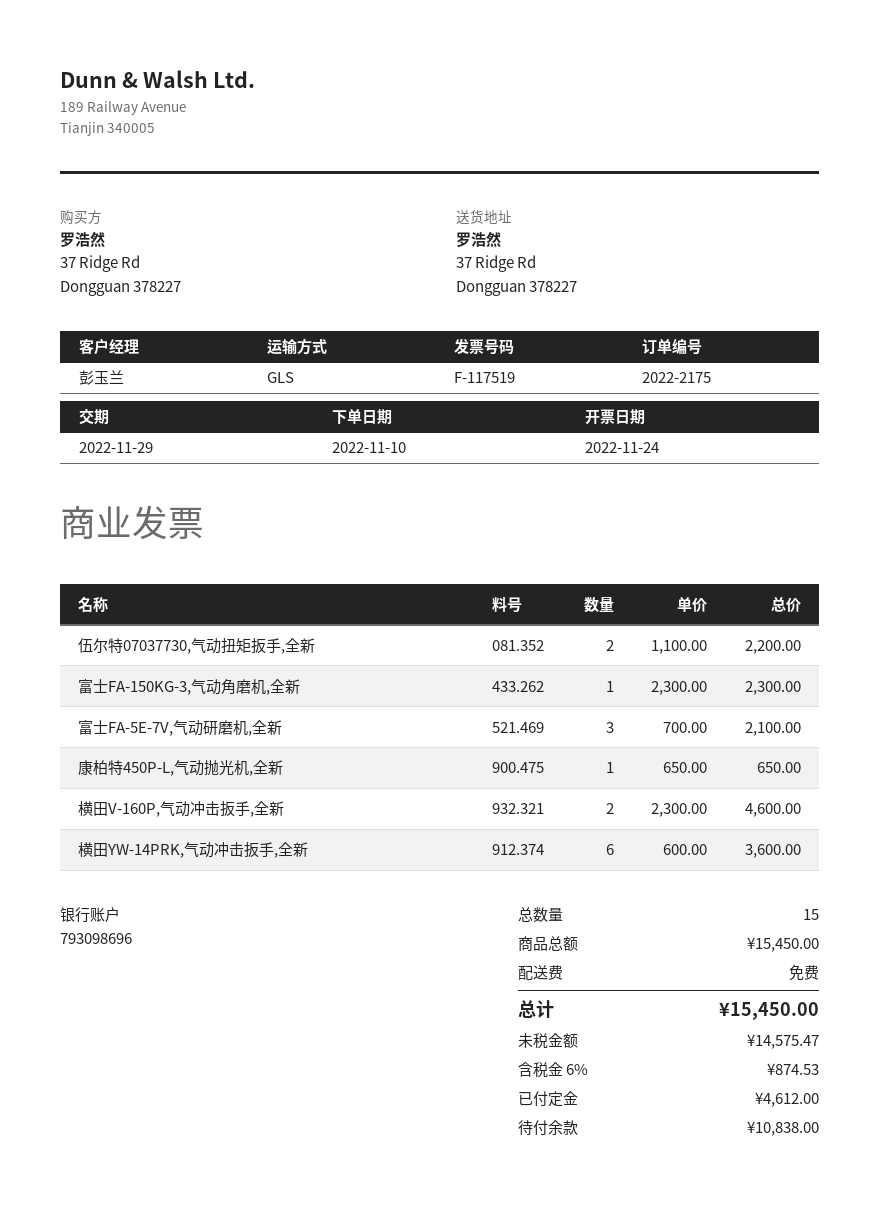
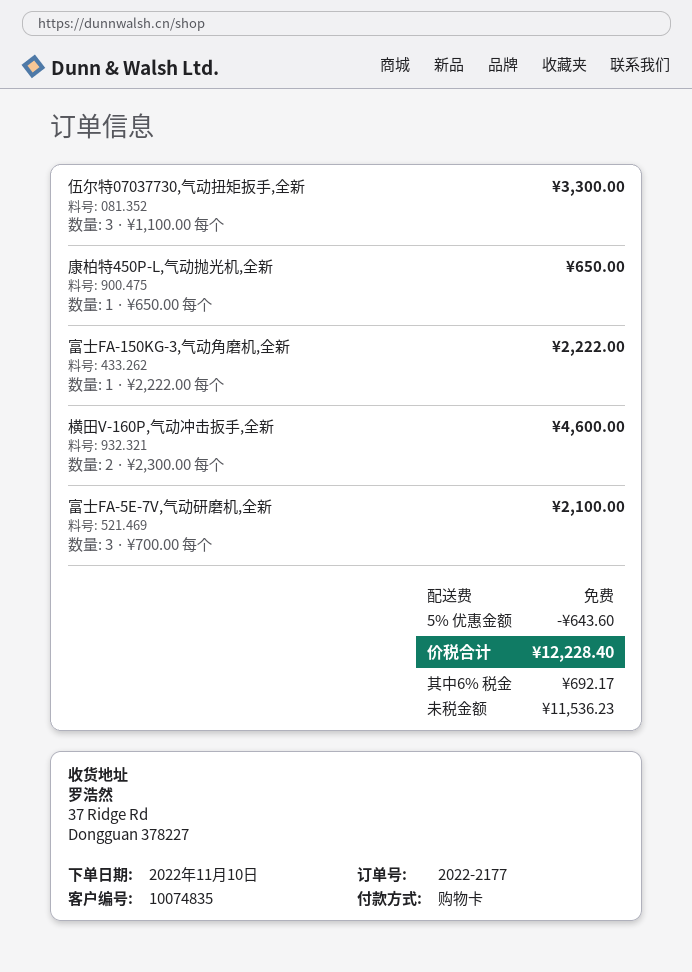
order number: 2022-2175 -> 2022-2177
伍尔特07037730,气动扭矩扳手,全新: 2 x 1100.00 = 2200.00 -> 3 x 1100.00 = 3300.00
富士FA-150KG-3,气动角磨机,全新: 1 x 2300.00 = 2300.00 -> 1 x 2222.00 = 2222.00
横田YW-14PRK,气动冲击扳手,全新: 6 x 600.00 = 3600.00 -> none
discount: none -> 5% = 643.60
net: 14575.47 -> 11536.23
tax: 6% = 874.53 -> 6% = 692.17
total: 15450.00 -> 12228.40

